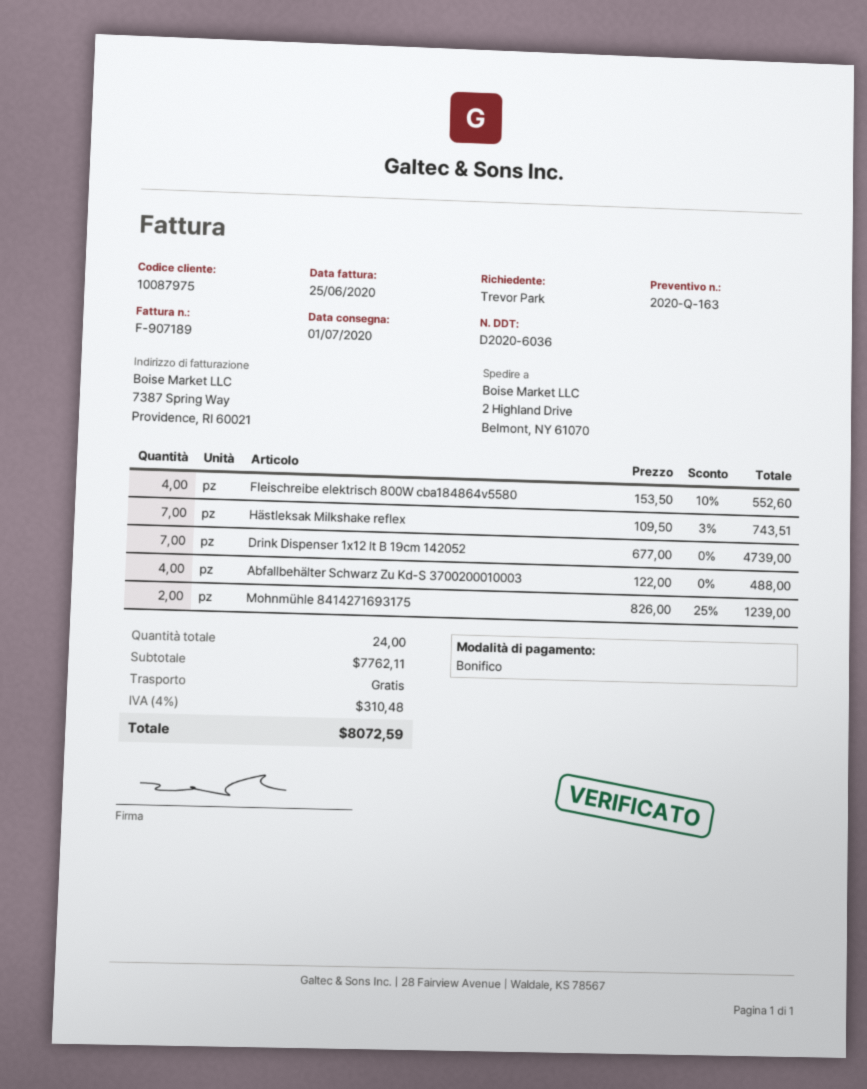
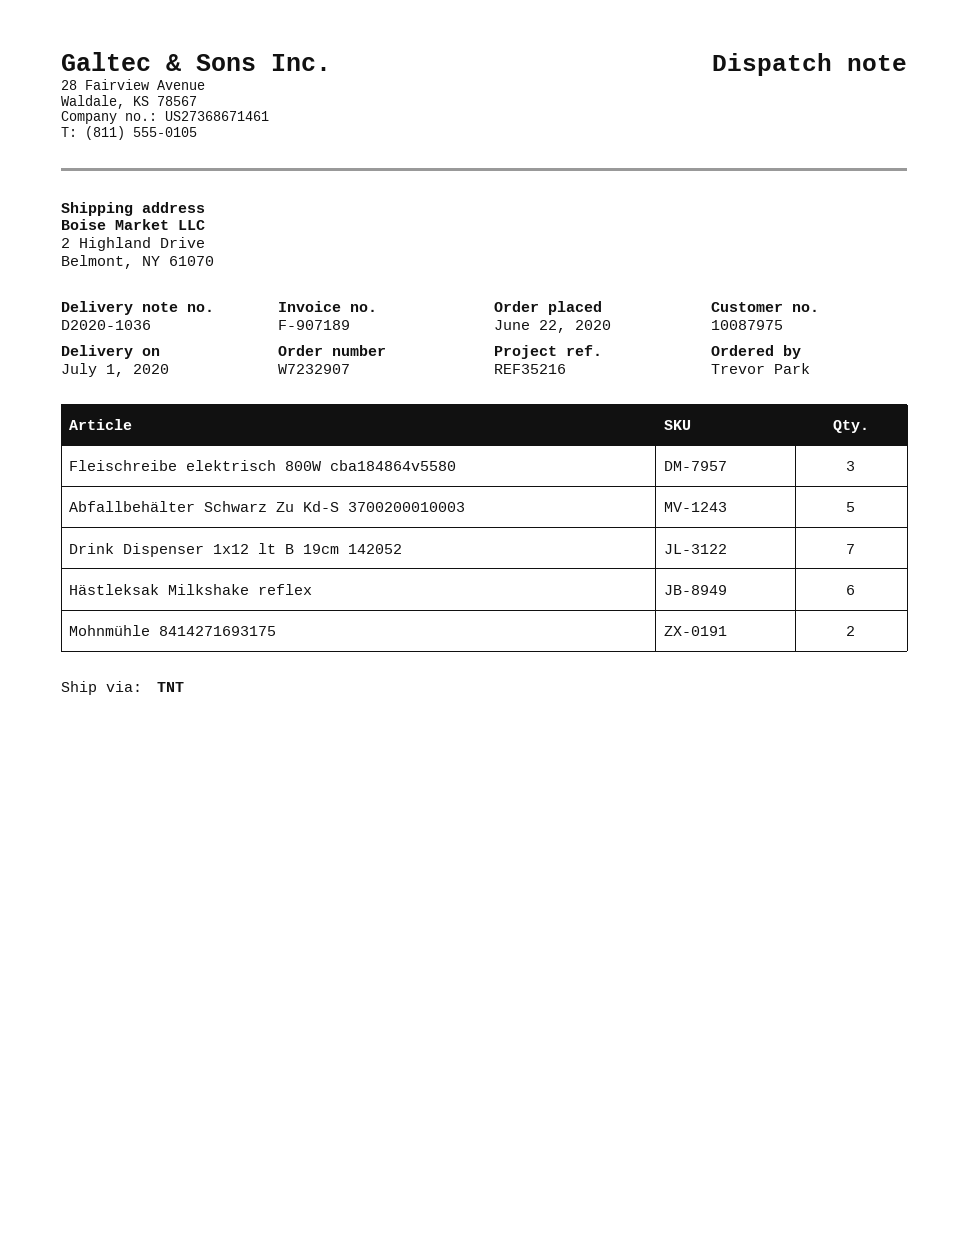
delivery note number: D2020-6036 -> D2020-1036
Fleischreibe elektrisch 800W cba184864v5580: 4 -> 3
Hästleksak Milkshake reflex: 7 -> 6
Abfallbehälter Schwarz Zu Kd-S 3700200010003: 4 -> 5

